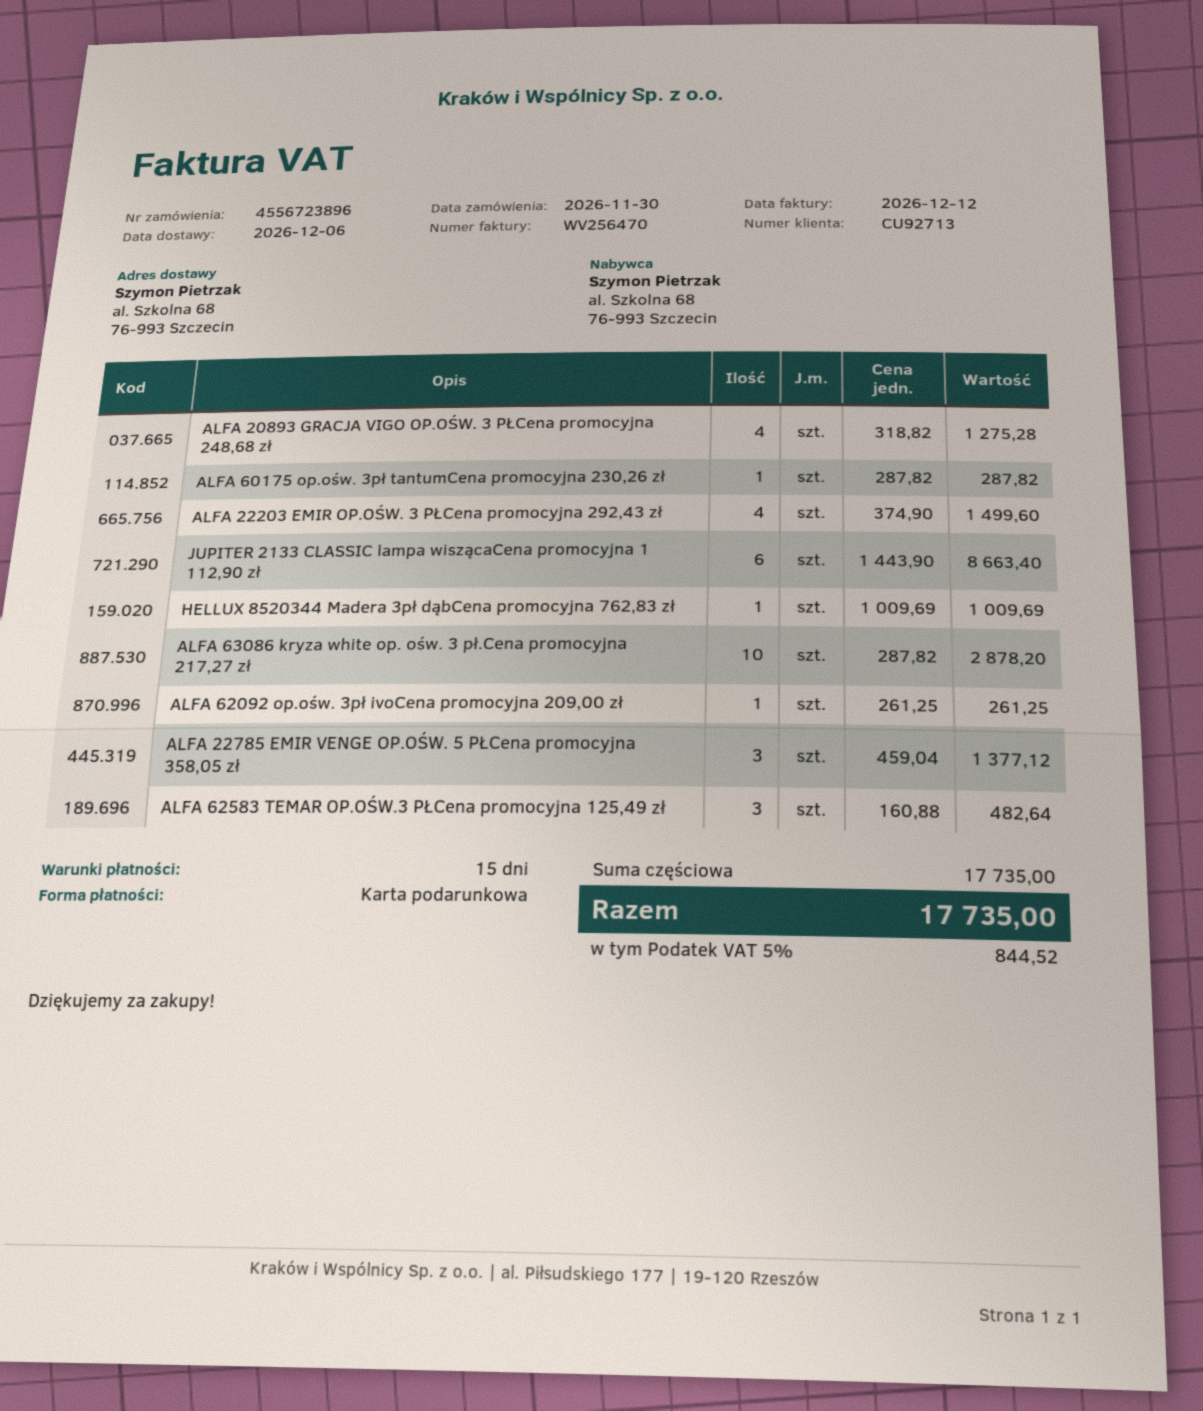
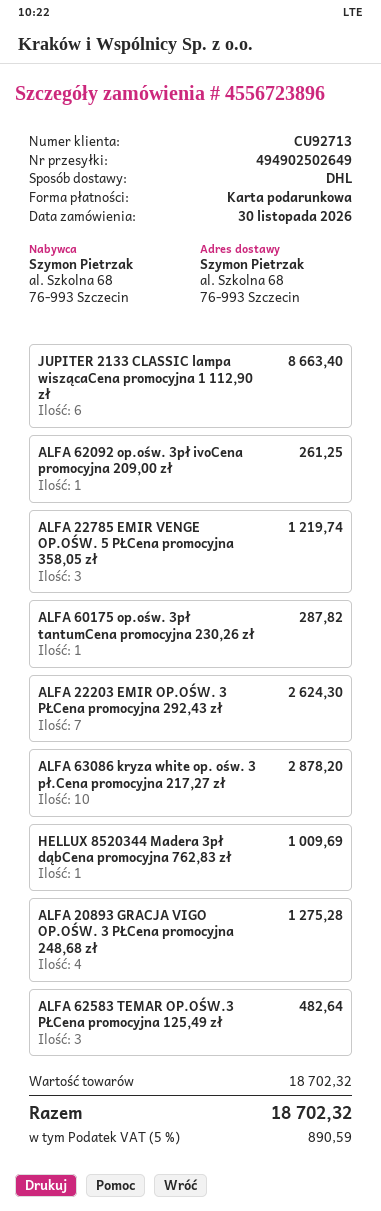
ALFA 22203 EMIR OP.OŚW. 3 PŁCena promocyjna 292,43 zł: 4 for 1499.60 -> 7 for 2624.30
ALFA 22785 EMIR VENGE OP.OŚW. 5 PŁCena promocyjna 358,05 zł: 3 for 1377.12 -> 3 for 1219.74
subtotal: 17735.00 -> 18702.32
tax: 5% = 844.52 -> 5% = 890.59
total: 17735.00 -> 18702.32

